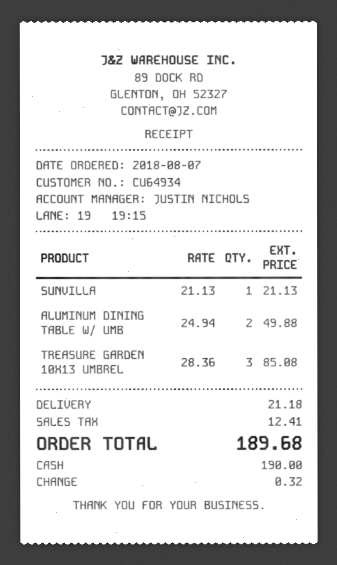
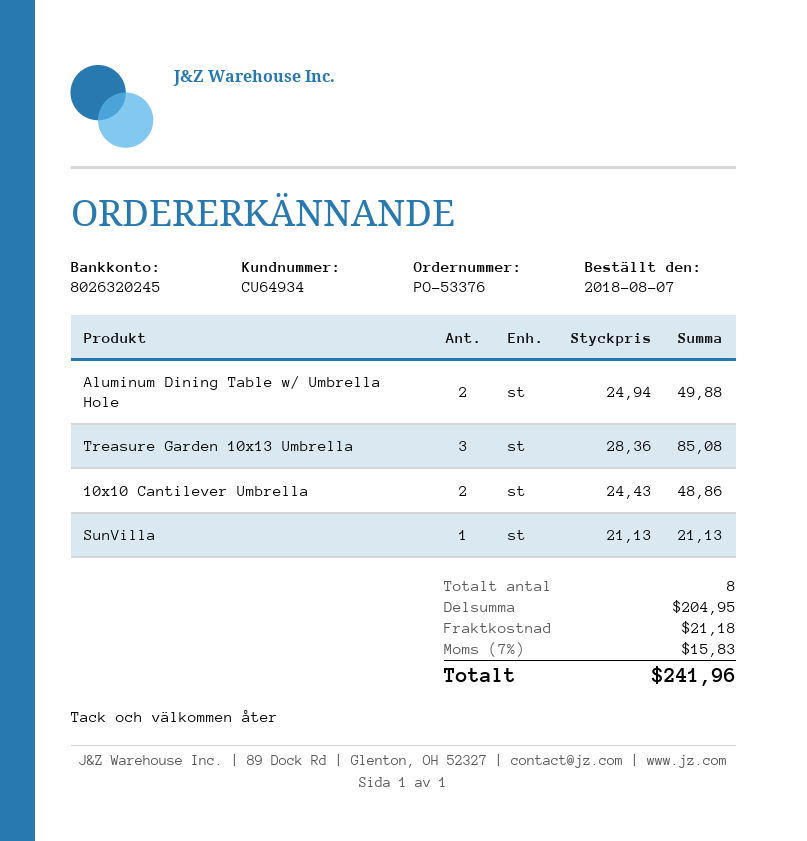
10x10 Cantilever Umbrella: none -> 2 x 24.43 = 48.86
tax: 12.41 -> 15.83
total: 189.68 -> 241.96

